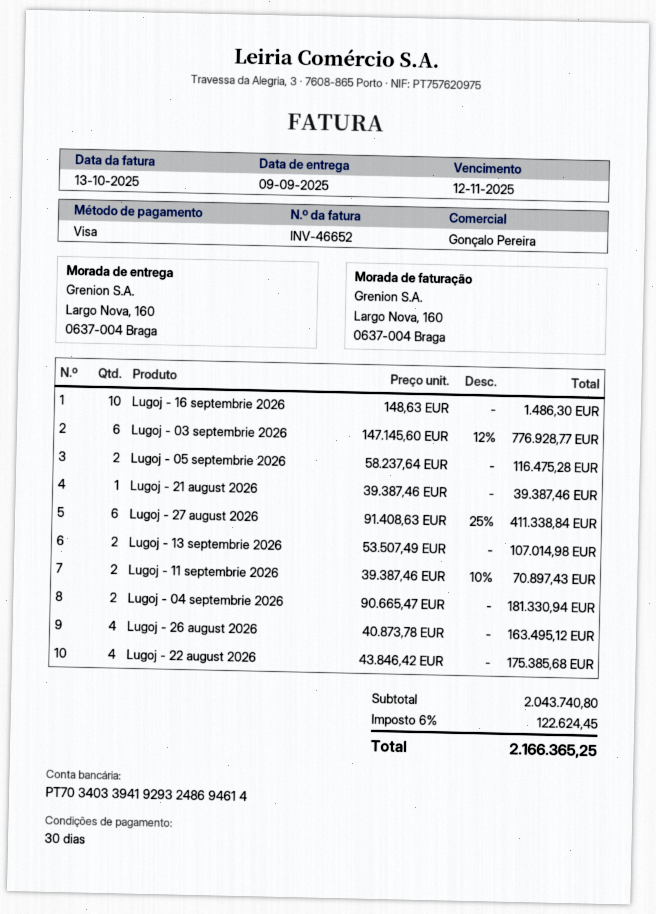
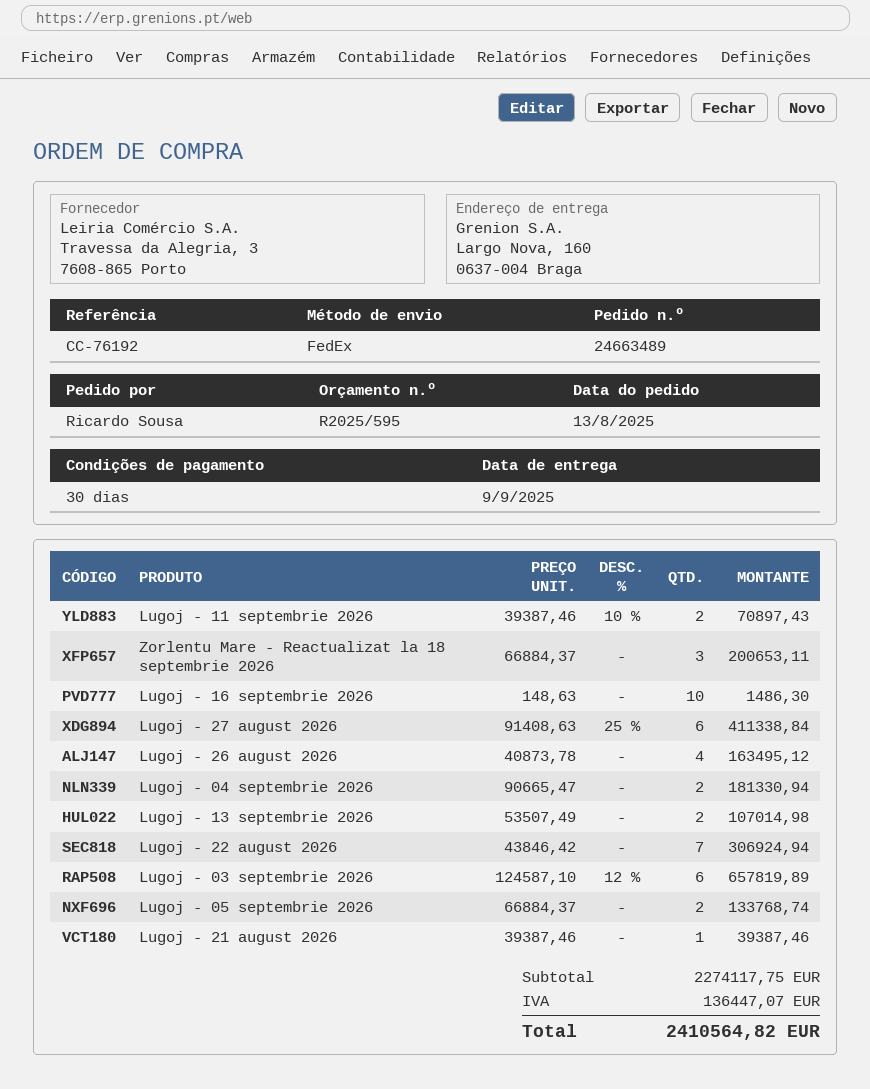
Lugoj - 03 septembrie 2026: 6 x 147145.60 - 12% = 776928.77 -> 6 x 124587.10 - 12% = 657819.89
Lugoj - 05 septembrie 2026: 2 x 58237.64 = 116475.28 -> 2 x 66884.37 = 133768.74
Lugoj - 22 august 2026: 4 x 43846.42 = 175385.68 -> 7 x 43846.42 = 306924.94
Zorlentu Mare - Reactualizat la 18 septembrie 2026: none -> 3 x 66884.37 = 200653.11
subtotal: 2043740.80 -> 2274117.75
tax: 122624.45 -> 136447.07
total: 2166365.25 -> 2410564.82

